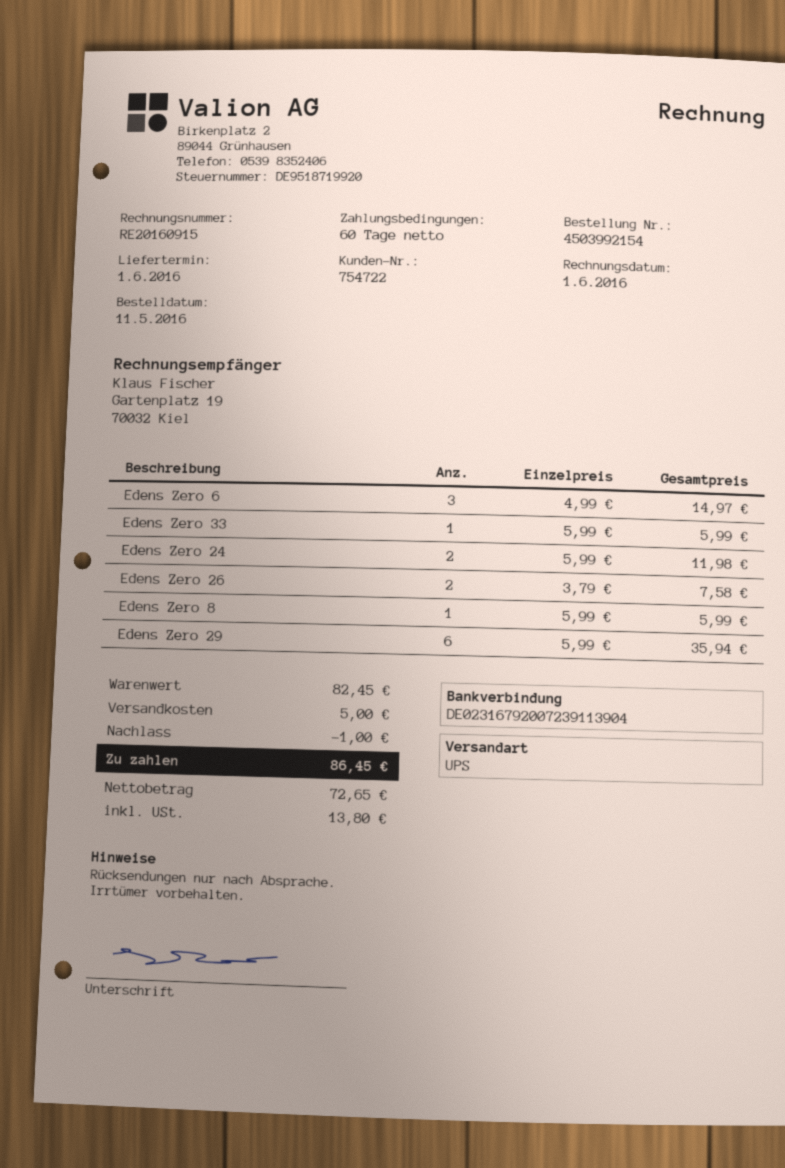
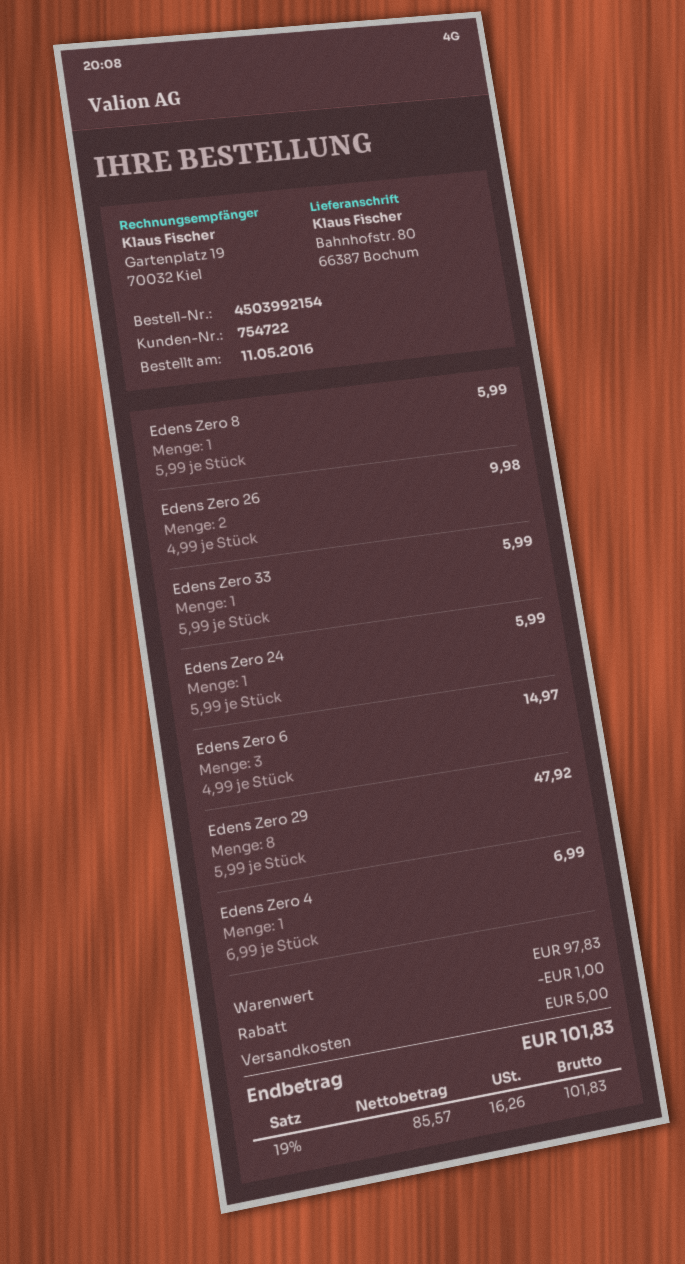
Edens Zero 24: 2 x 5.99 = 11.98 -> 1 x 5.99 = 5.99
Edens Zero 26: 2 x 3.79 = 7.58 -> 2 x 4.99 = 9.98
Edens Zero 29: 6 x 5.99 = 35.94 -> 8 x 5.99 = 47.92
Edens Zero 4: none -> 1 x 6.99 = 6.99
subtotal: 82.45 -> 97.83
net: 72.65 -> 85.57
tax: 13.80 -> 16.26
total: 86.45 -> 101.83

